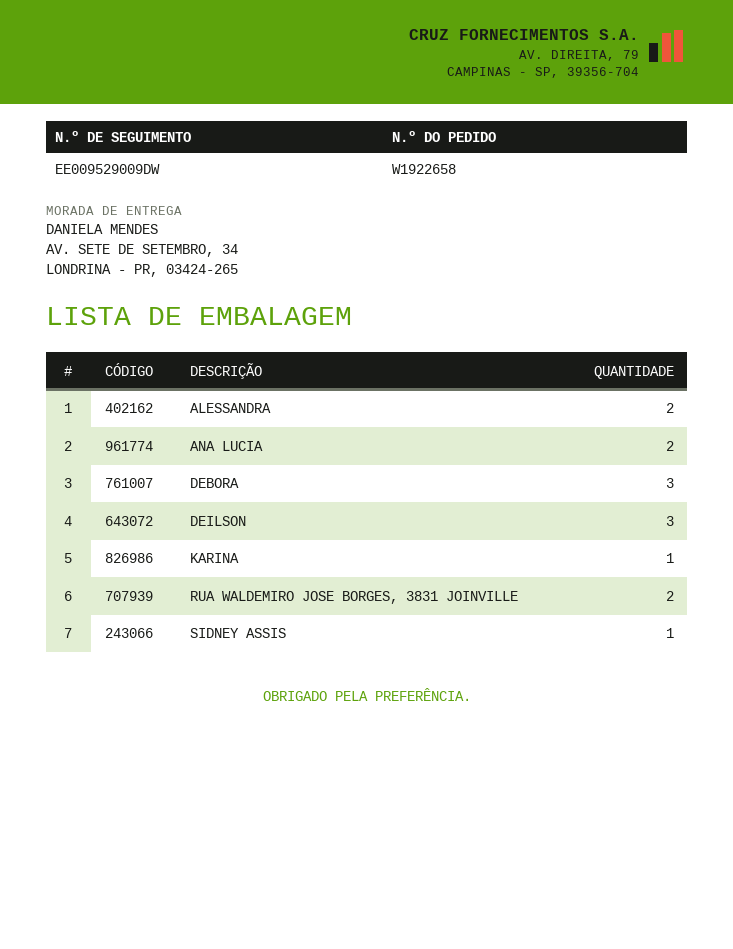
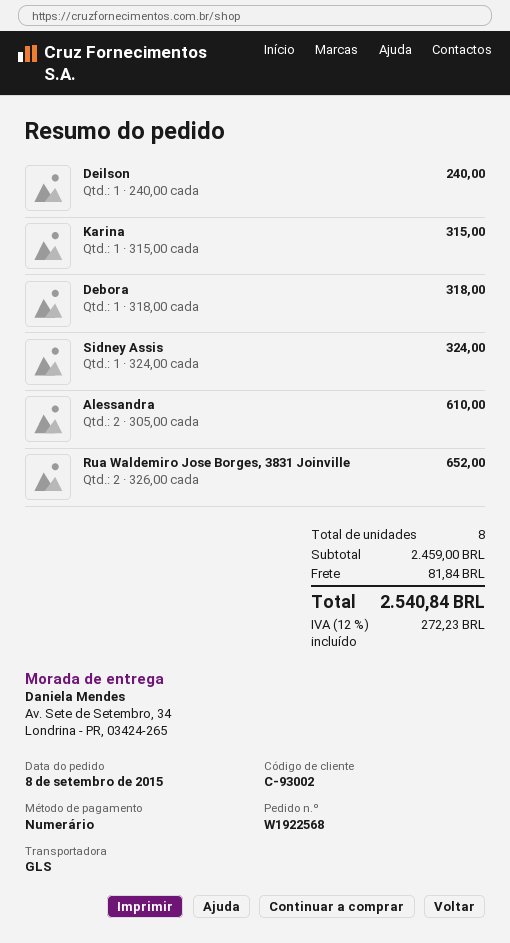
order number: W1922658 -> W1922568
ANA LUCIA: 2 -> none
DEBORA: 3 -> 1
DEILSON: 3 -> 1

